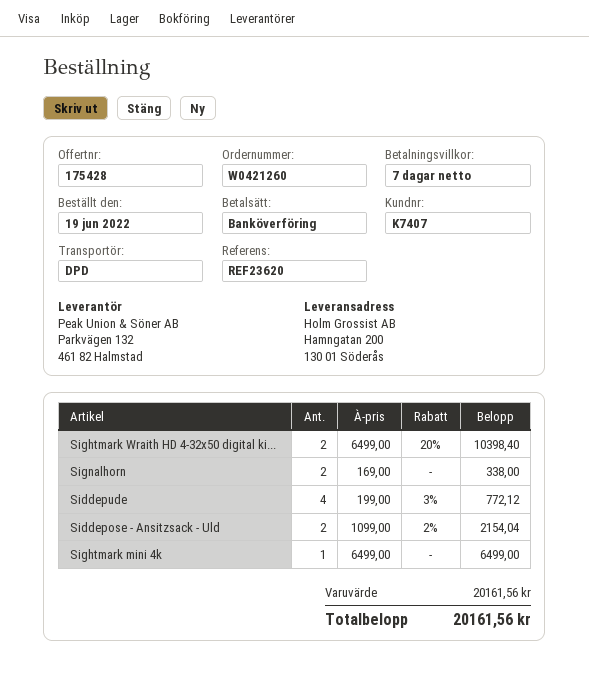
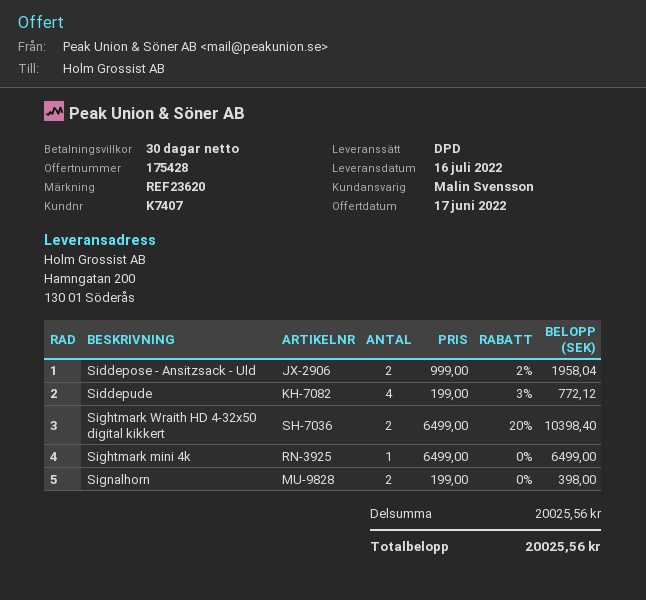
payment terms: 7 days -> 30 days
Signalhorn: 2 x 169.00 = 338.00 -> 2 x 199.00 = 398.00
Siddepose - Ansitzsack - Uld: 2 x 1099.00 - 2% = 2154.04 -> 2 x 999.00 - 2% = 1958.04
subtotal: 20161.56 -> 20025.56
total: 20161.56 -> 20025.56

